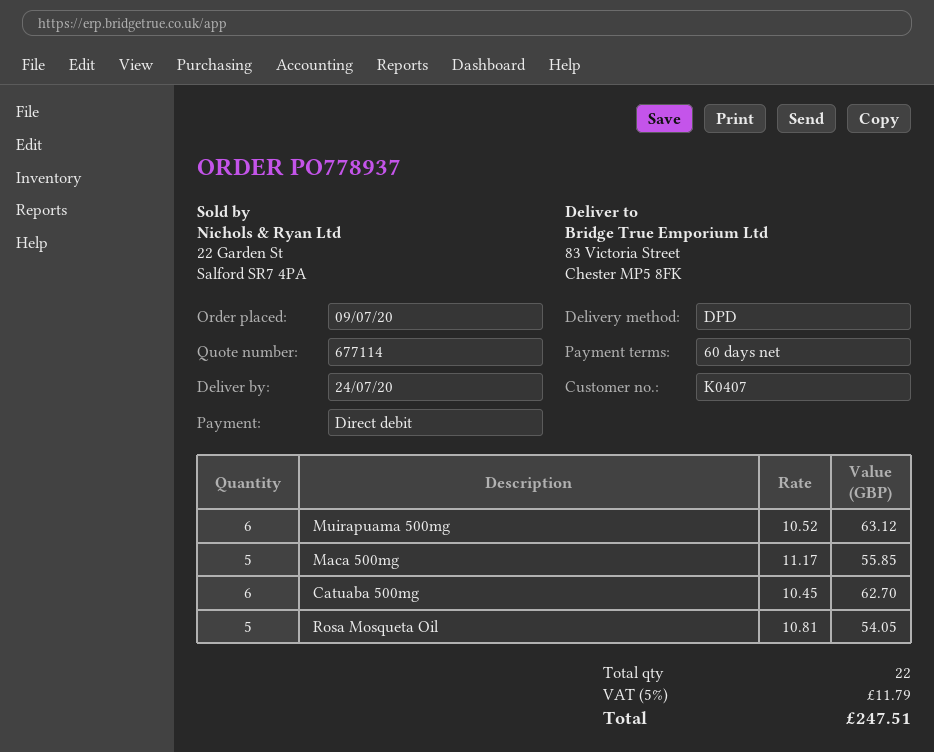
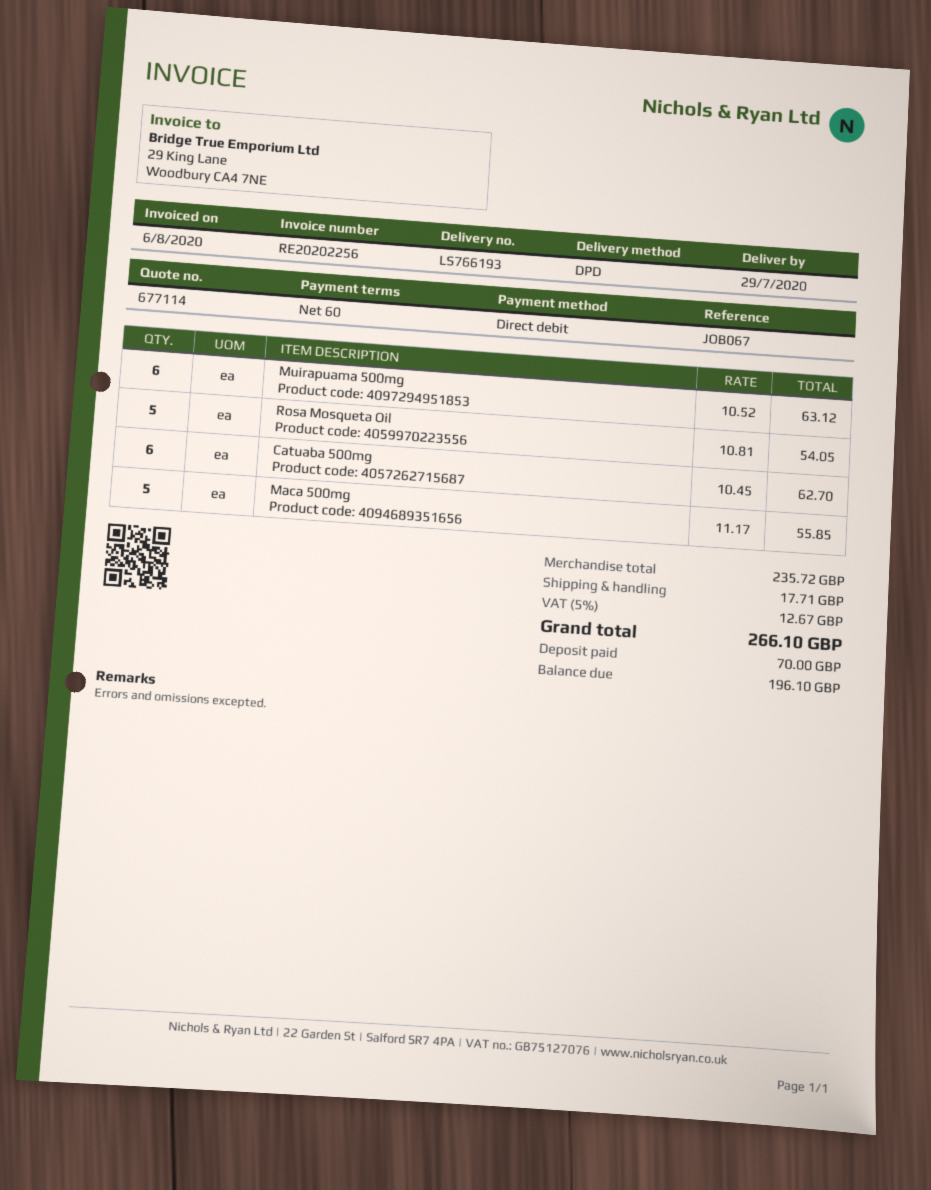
delivery date: 2020-07-24 -> 2020-07-29
shipping: none -> 17.71
tax: 5% = 11.79 -> 5% = 12.67
total: 247.51 -> 266.10

